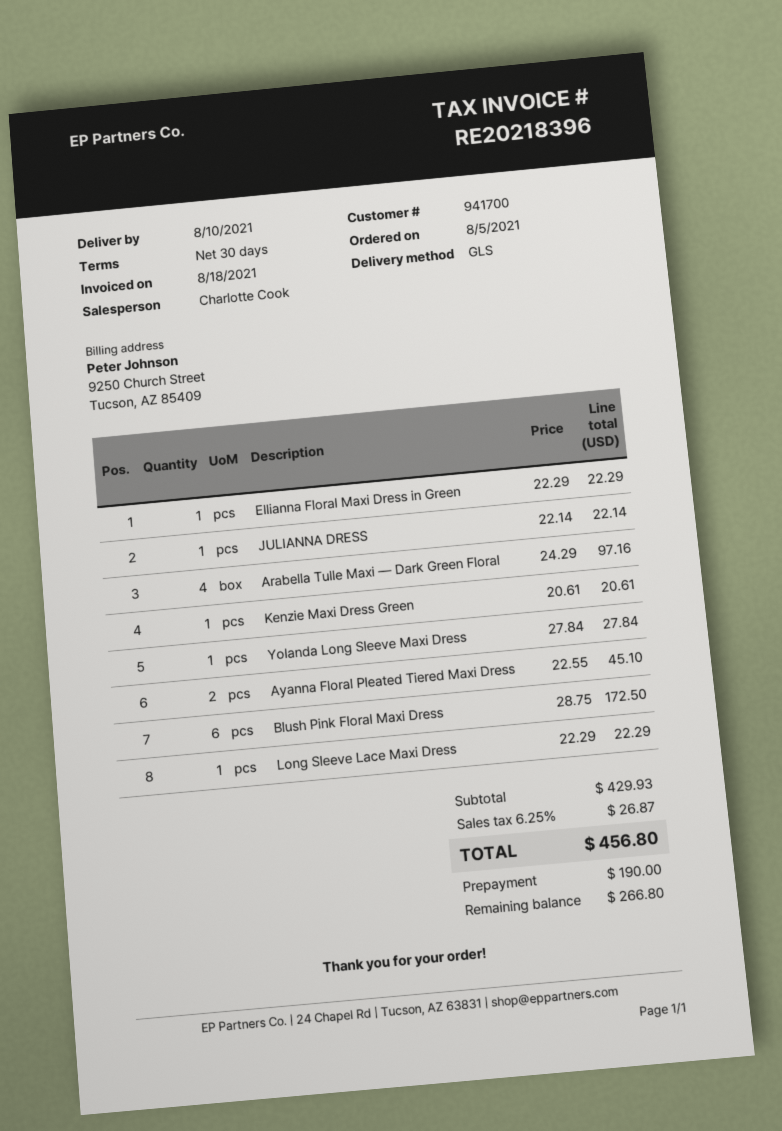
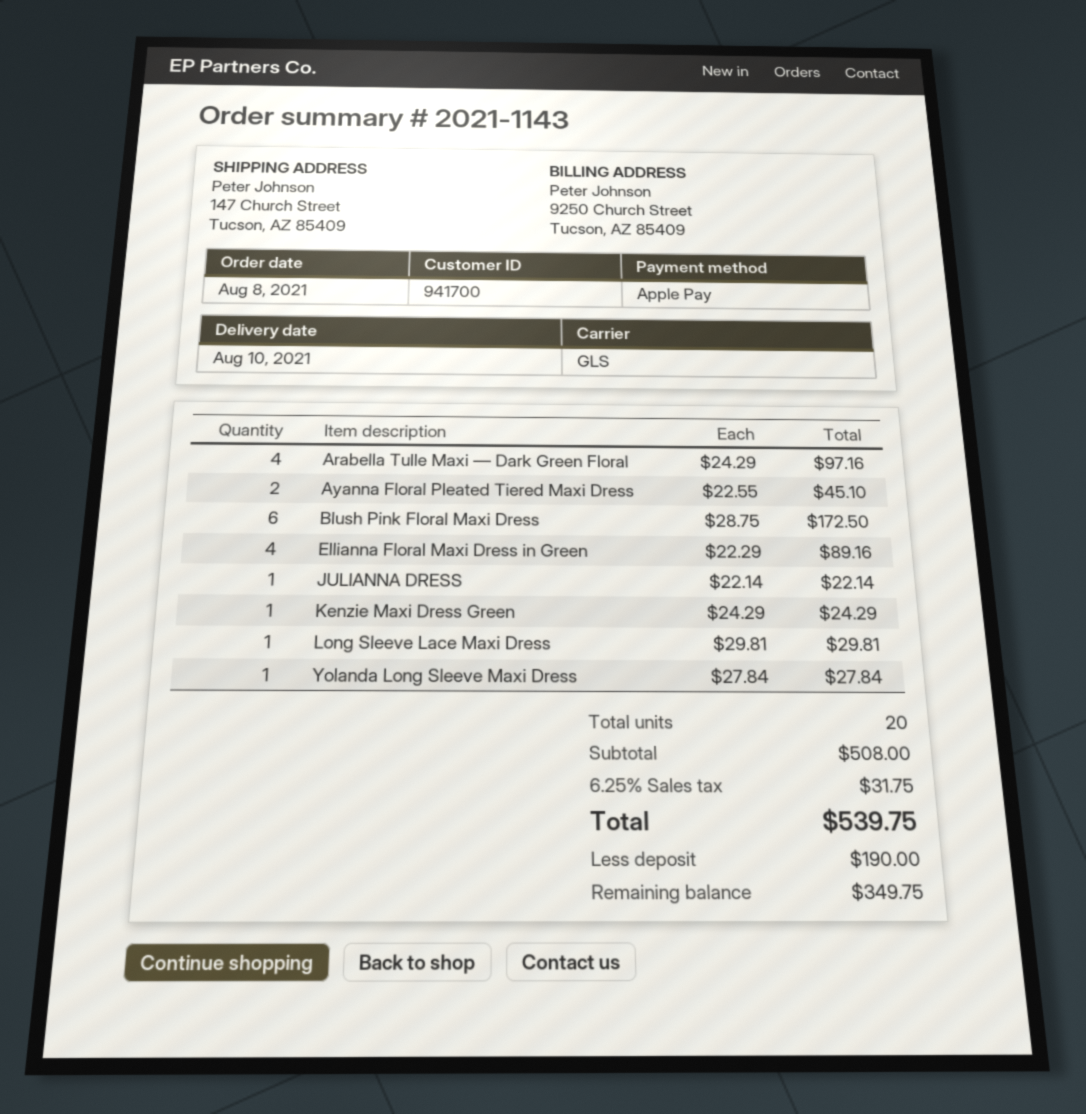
order date: 2021-08-05 -> 2021-08-08
Ellianna Floral Maxi Dress in Green: 1 x 22.29 = 22.29 -> 4 x 22.29 = 89.16
Kenzie Maxi Dress Green: 1 x 20.61 = 20.61 -> 1 x 24.29 = 24.29
Long Sleeve Lace Maxi Dress: 1 x 22.29 = 22.29 -> 1 x 29.81 = 29.81
subtotal: 429.93 -> 508.00
tax: 6.25% = 26.87 -> 6.25% = 31.75
total: 456.80 -> 539.75
balance: 266.80 -> 349.75

